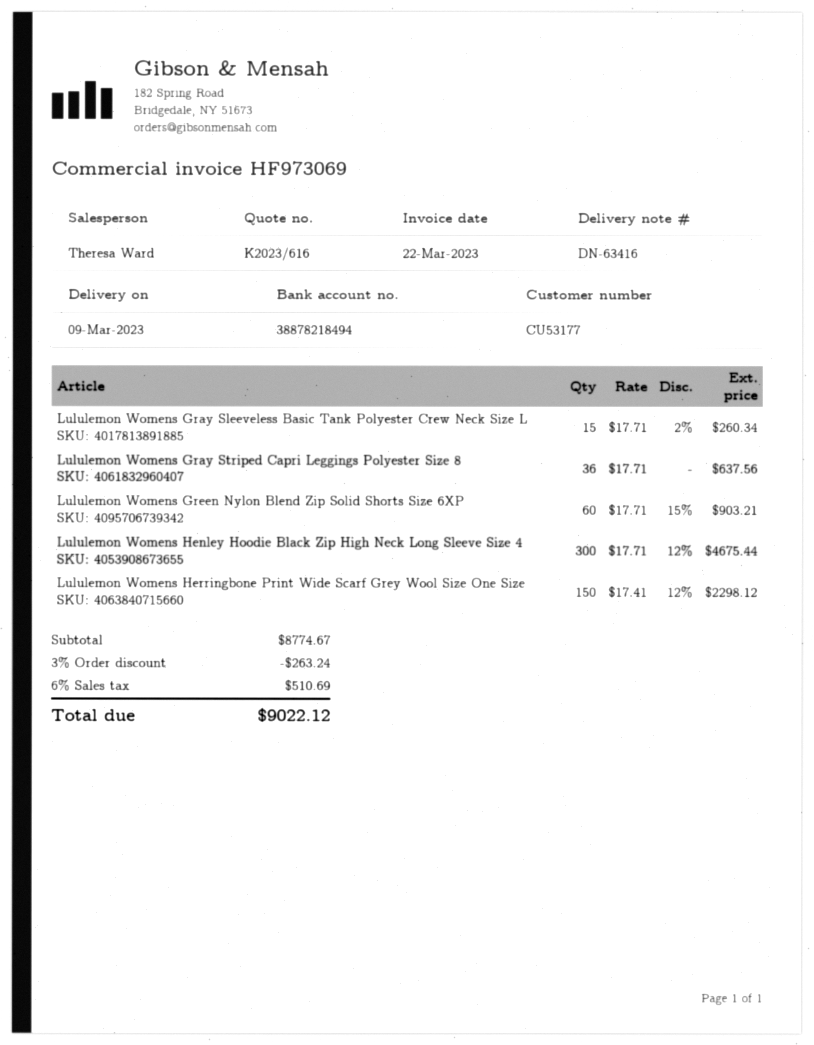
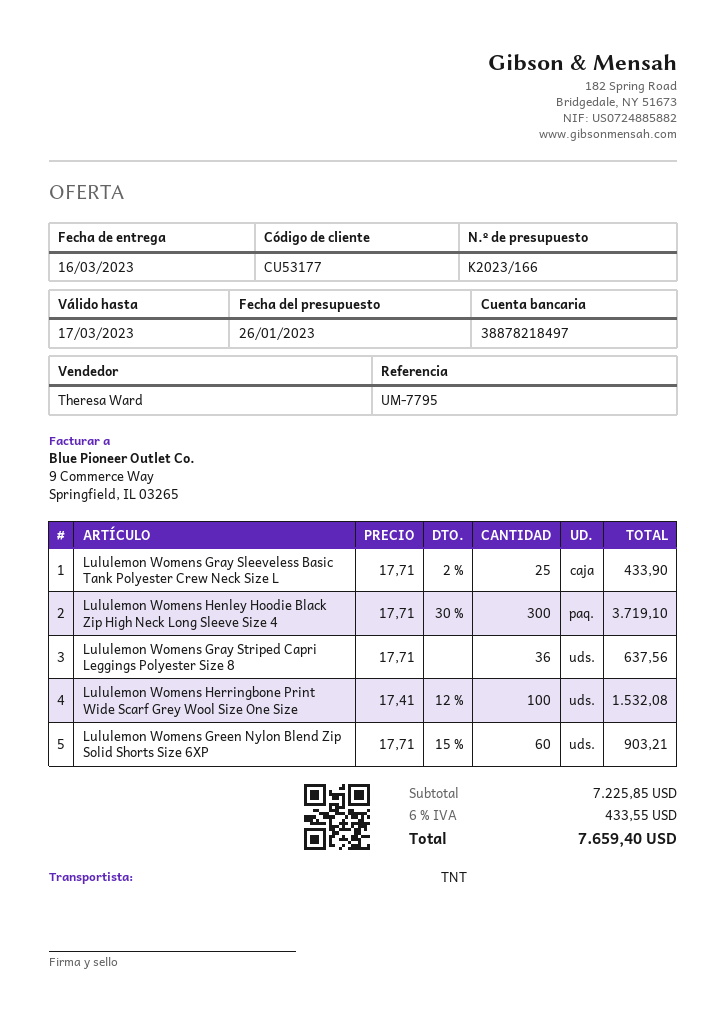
quote number: K2023/616 -> K2023/166
delivery date: 2023-03-09 -> 2023-03-16
bank account: 38878218494 -> 38878218497
Lululemon Womens Gray Sleeveless Basic Tank Polyester Crew Neck Size L: 15 x 17.71 - 2% = 260.34 -> 25 x 17.71 - 2% = 433.90
Lululemon Womens Henley Hoodie Black Zip High Neck Long Sleeve Size 4: 300 x 17.71 - 12% = 4675.44 -> 300 x 17.71 - 30% = 3719.10
Lululemon Womens Herringbone Print Wide Scarf Grey Wool Size One Size: 150 x 17.41 - 12% = 2298.12 -> 100 x 17.41 - 12% = 1532.08
subtotal: 8774.67 -> 7225.85
discount: 3% = 263.24 -> none
tax: 6% = 510.69 -> 6% = 433.55
total: 9022.12 -> 7659.40

